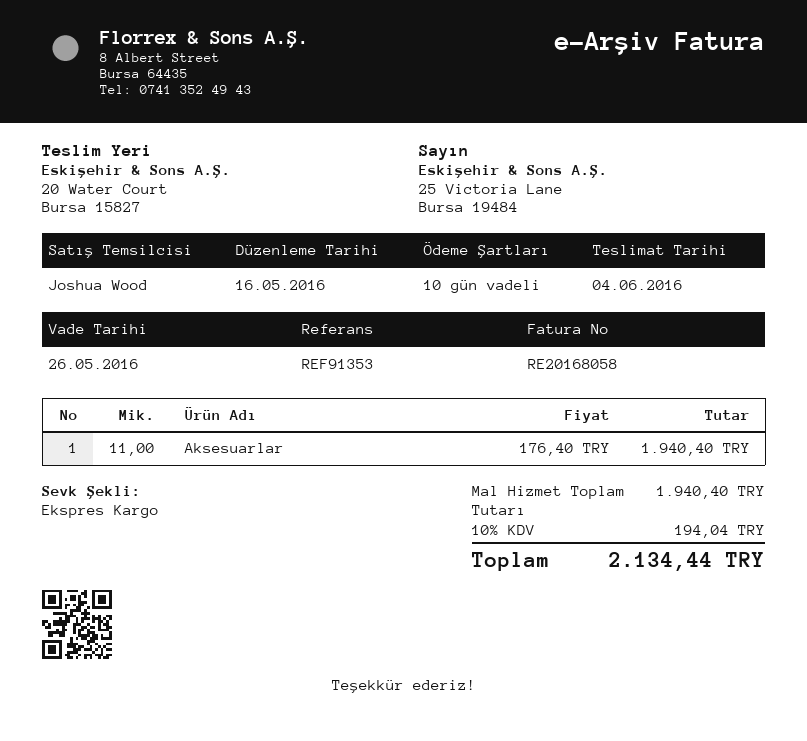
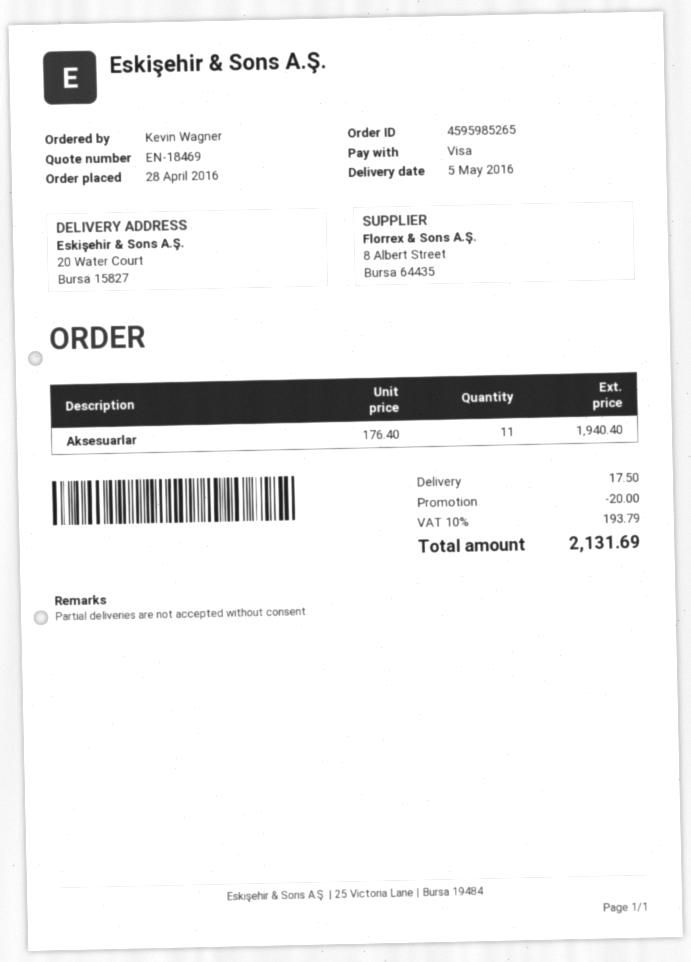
delivery date: 2016-06-04 -> 2016-05-05
discount: none -> 20.00
shipping: none -> 17.50
tax: 10% = 194.04 -> 10% = 193.79
total: 2134.44 -> 2131.69

